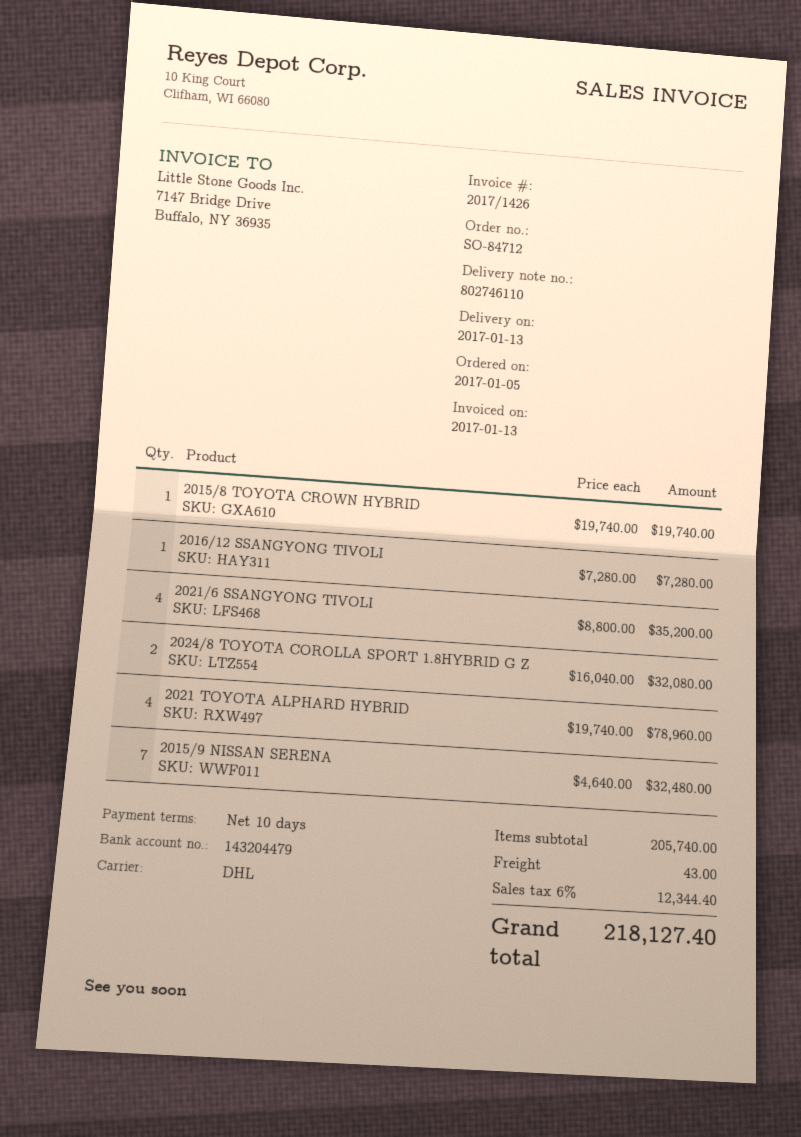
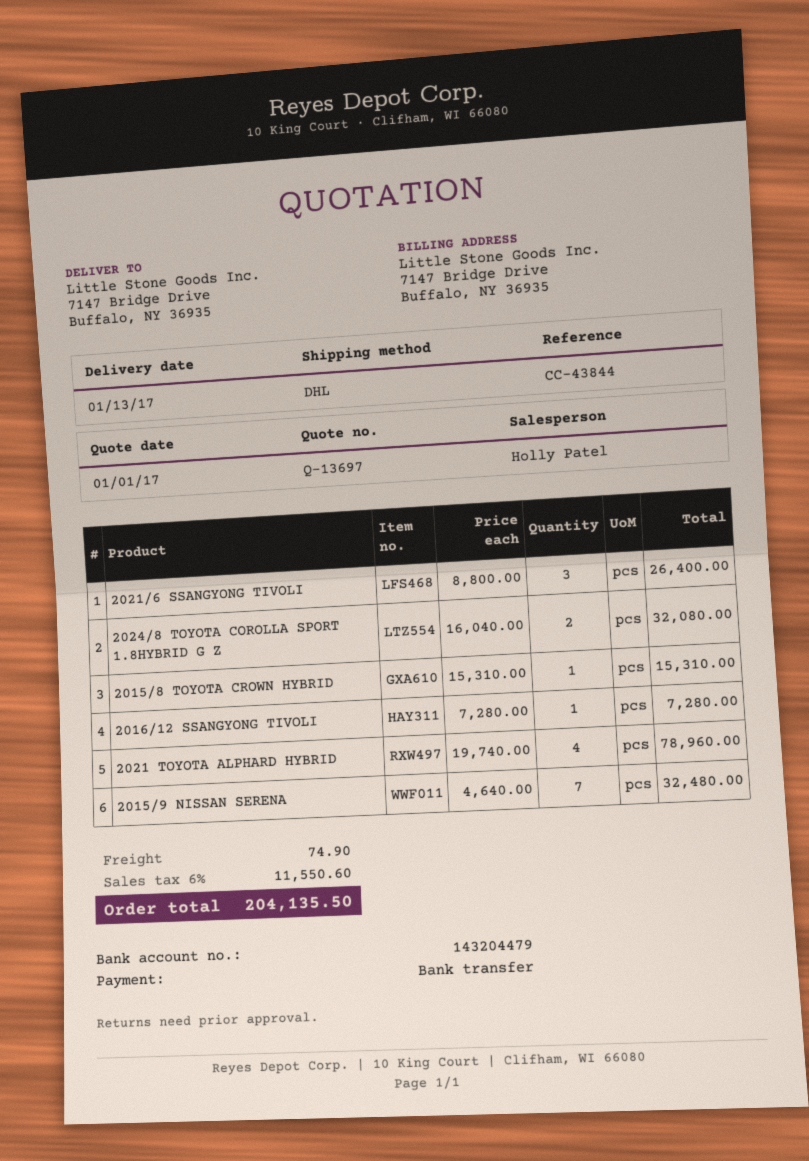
2015/8 TOYOTA CROWN HYBRID: 1 x 19740.00 = 19740.00 -> 1 x 15310.00 = 15310.00
2021/6 SSANGYONG TIVOLI: 4 x 8800.00 = 35200.00 -> 3 x 8800.00 = 26400.00
shipping: 43.00 -> 74.90
tax: 6% = 12344.40 -> 6% = 11550.60
total: 218127.40 -> 204135.50

